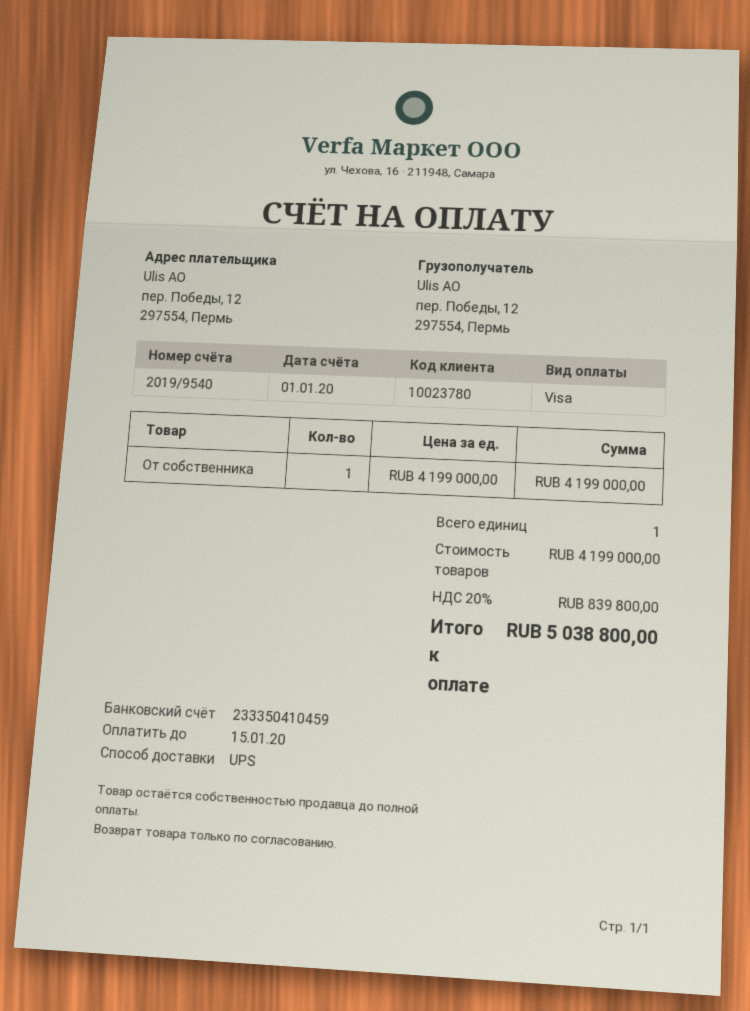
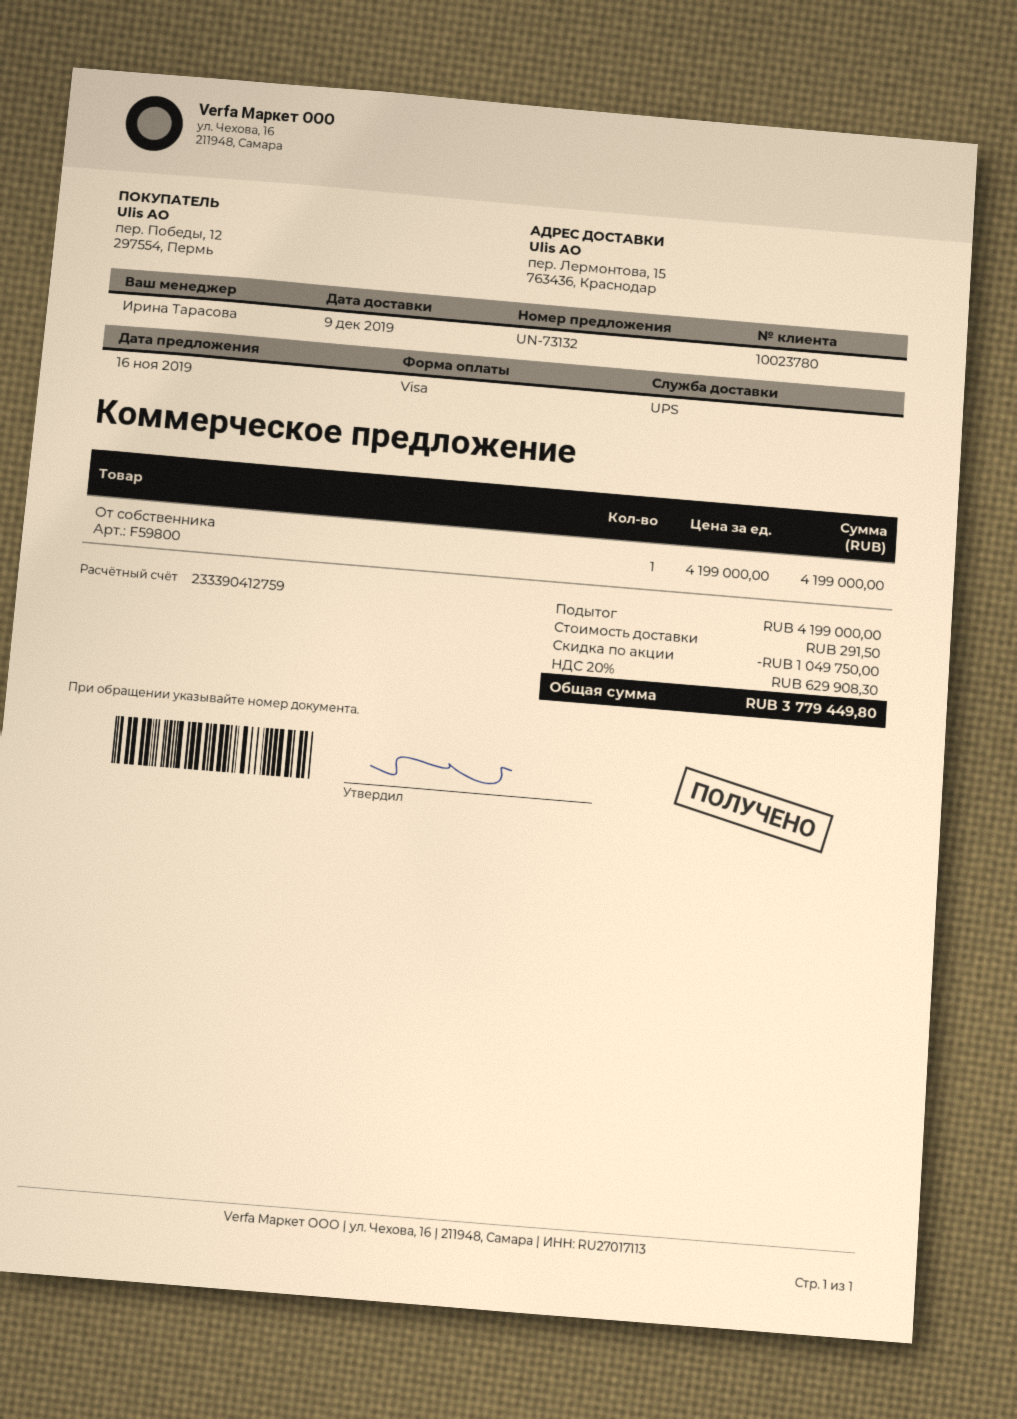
bank account: 233350410459 -> 233390412759
ship to: пер. Победы, 12, 297554, Пермь -> пер. Лермонтова, 15, 763436, Краснодар
discount: none -> 1049750.00
shipping: none -> 291.50
tax: 20% = 839800.00 -> 20% = 629908.30
total: 5038800.00 -> 3779449.80

